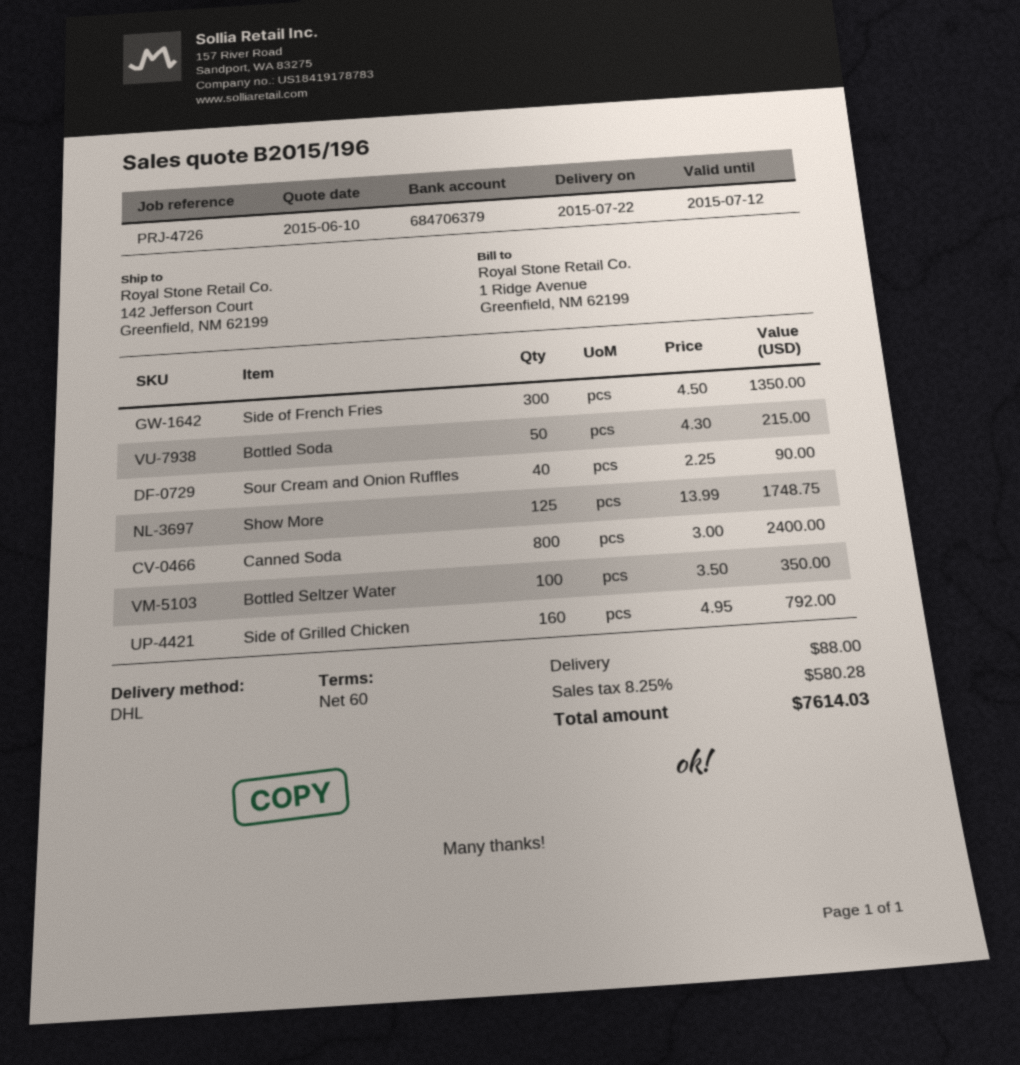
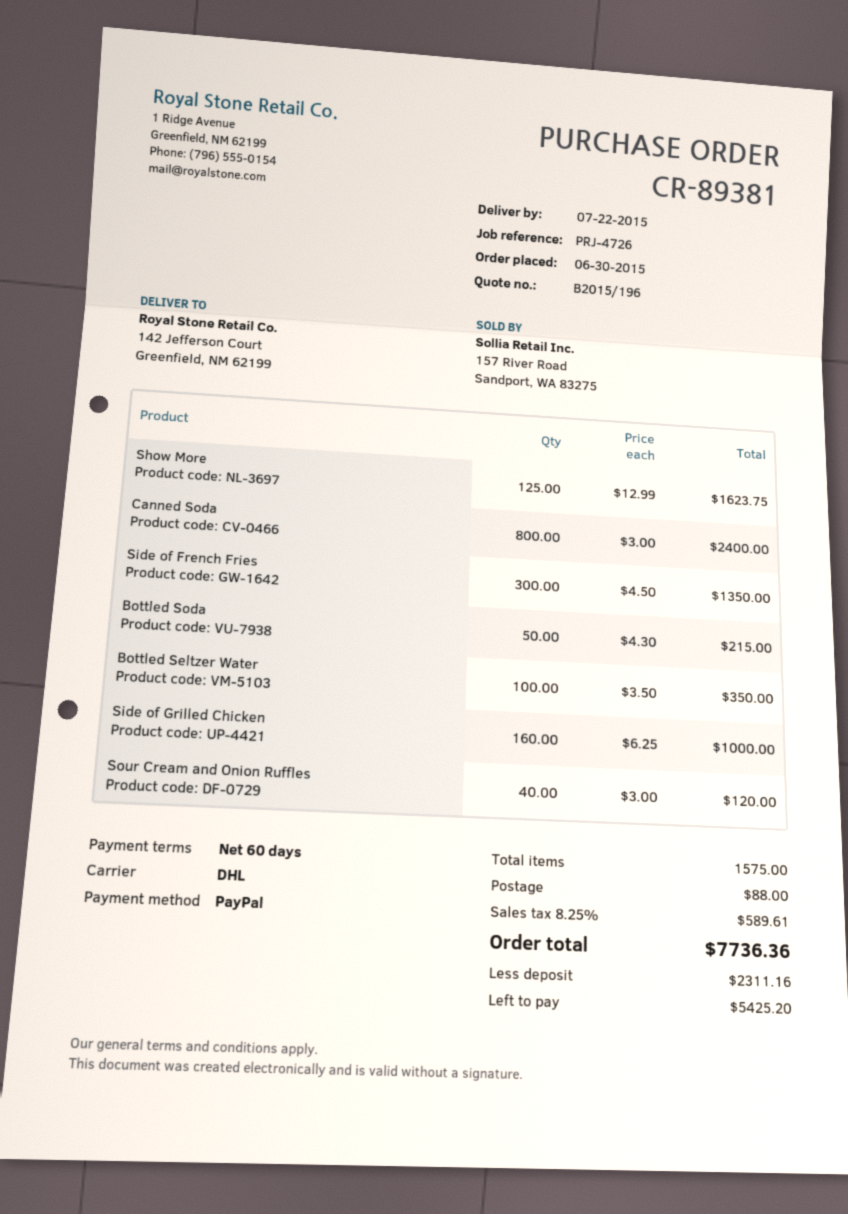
Sour Cream and Onion Ruffles: 40 x 2.25 = 90.00 -> 40 x 3.00 = 120.00
Show More: 125 x 13.99 = 1748.75 -> 125 x 12.99 = 1623.75
Side of Grilled Chicken: 160 x 4.95 = 792.00 -> 160 x 6.25 = 1000.00
tax: 8.25% = 580.28 -> 8.25% = 589.61
total: 7614.03 -> 7736.36

